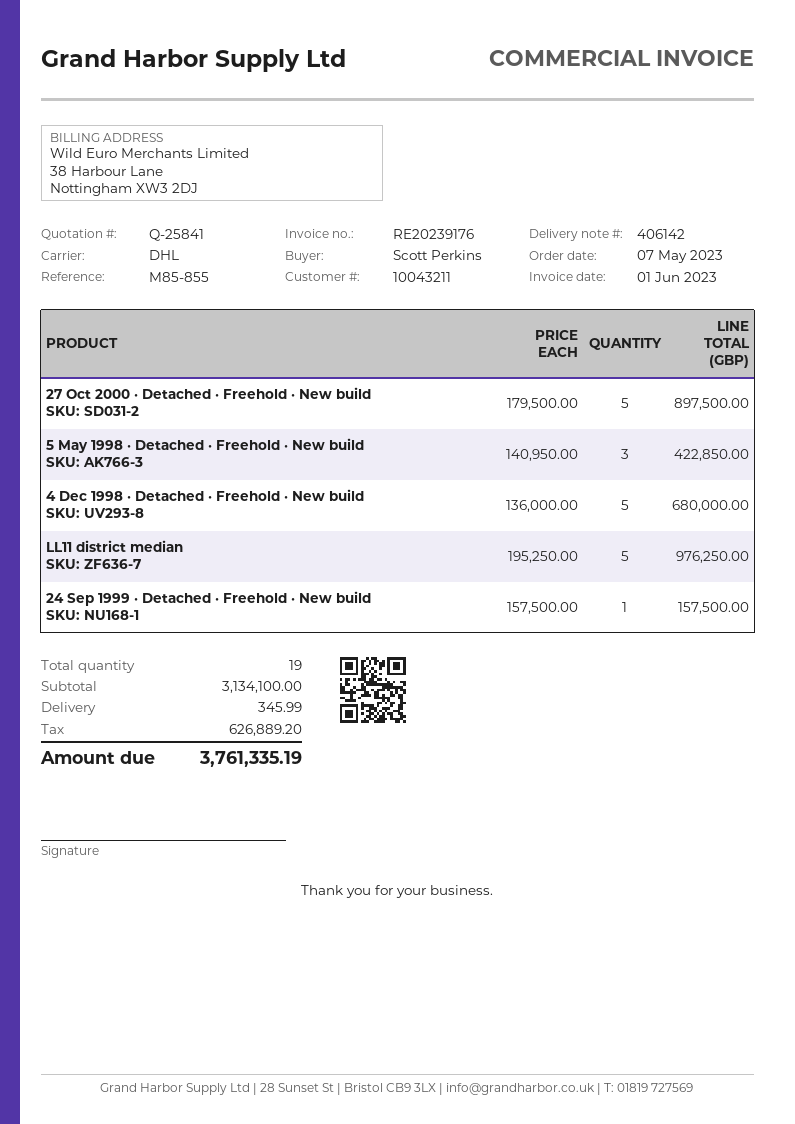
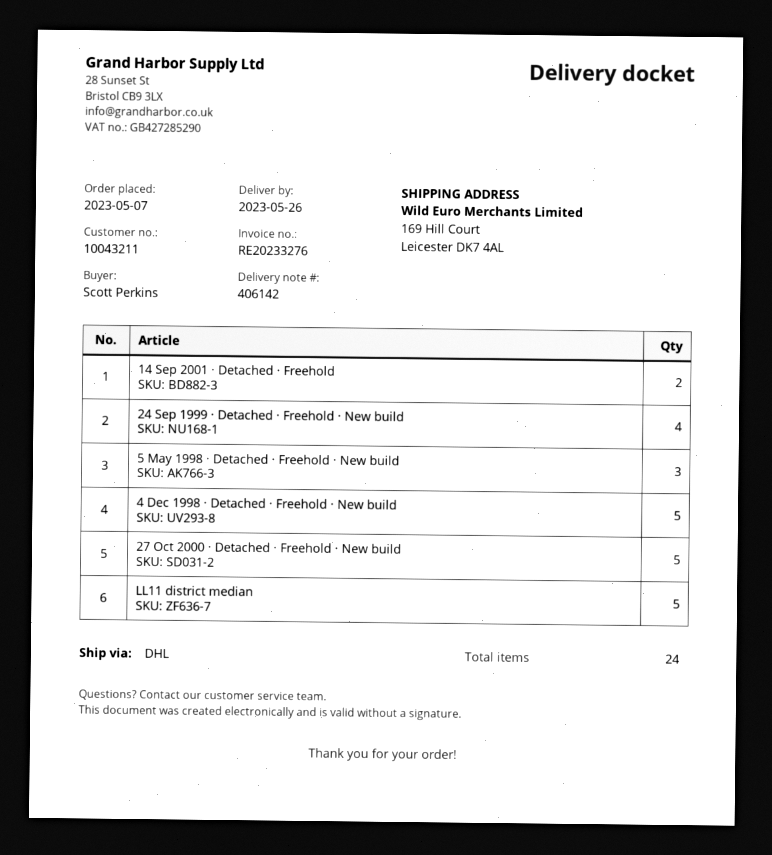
invoice number: RE20239176 -> RE20233276
24 Sep 1999 · Detached · Freehold · New build: 1 -> 4
14 Sep 2001 · Detached · Freehold: none -> 2
total quantity: 19 -> 24

